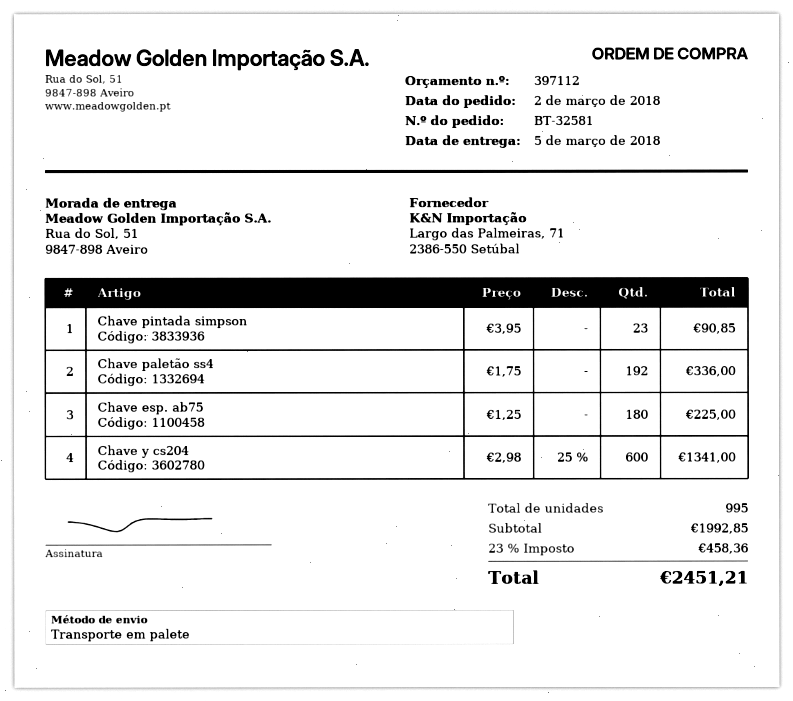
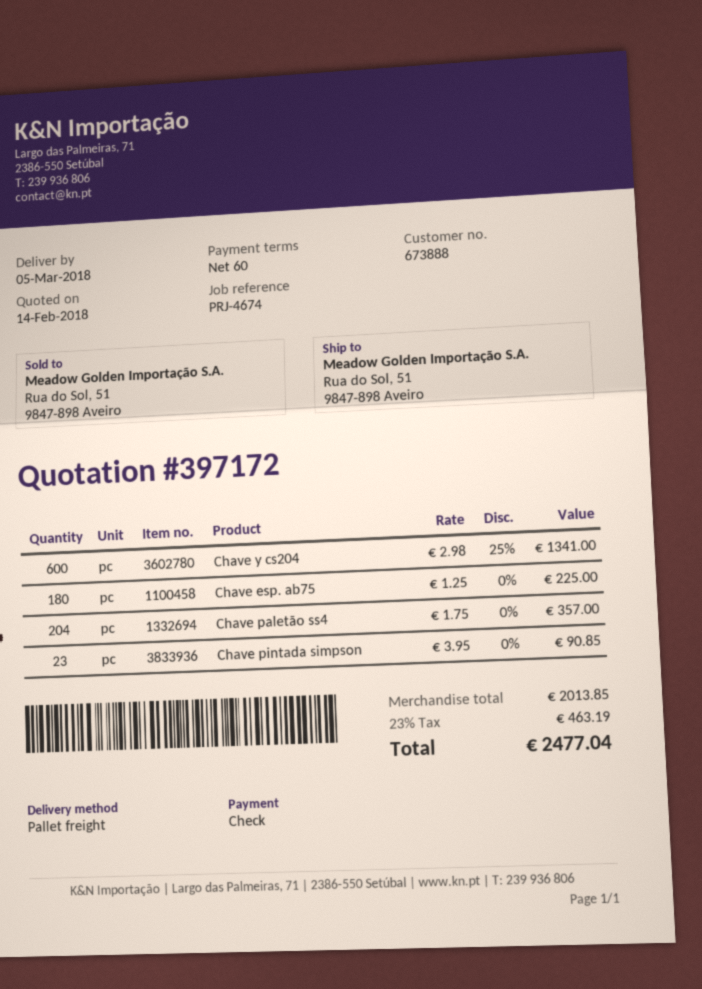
quote number: 397112 -> 397172
Chave paletão ss4: 192 x 1.75 = 336.00 -> 204 x 1.75 = 357.00
subtotal: 1992.85 -> 2013.85
tax: 23% = 458.36 -> 23% = 463.19
total: 2451.21 -> 2477.04

